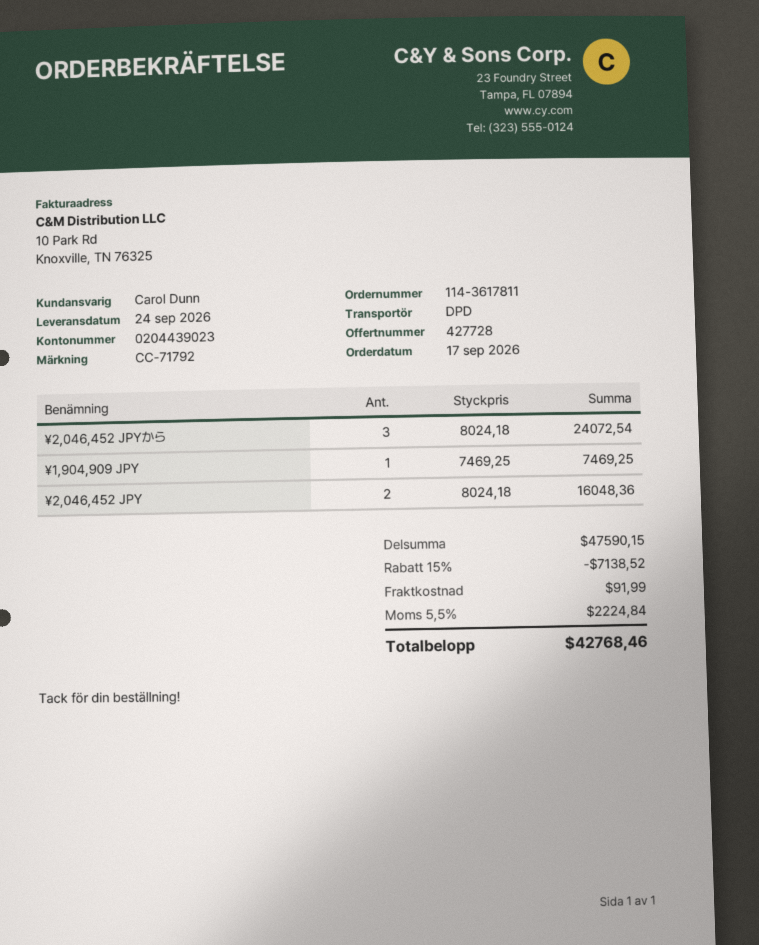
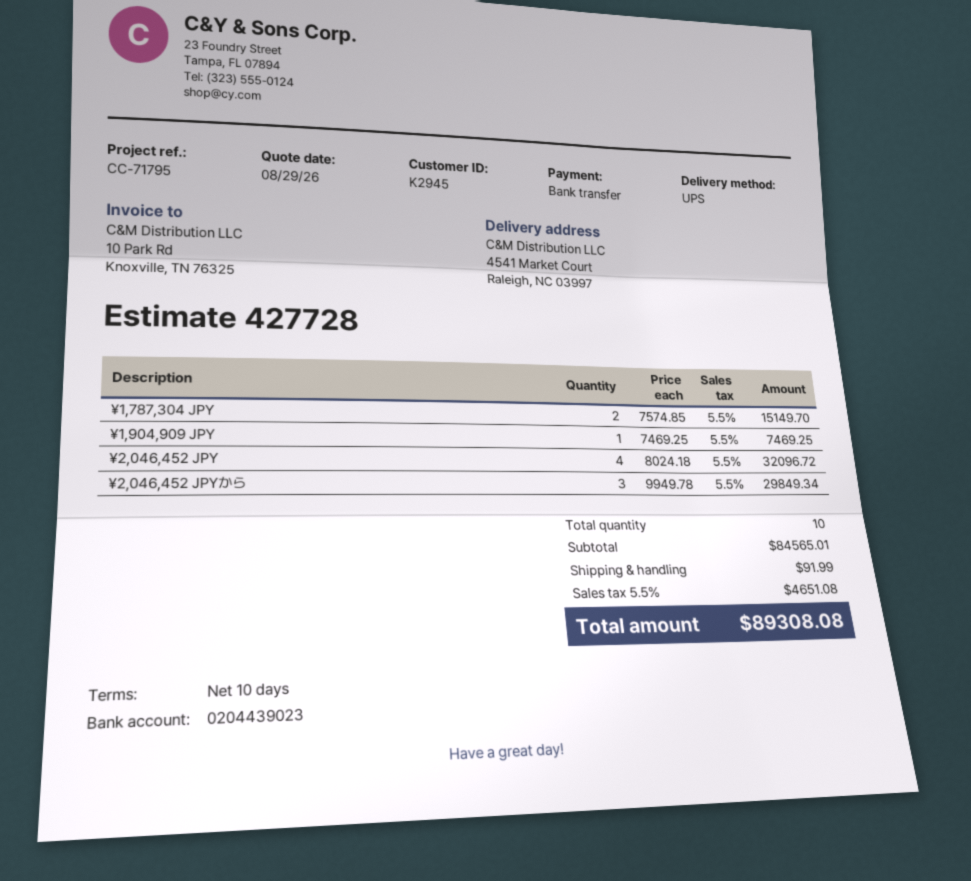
reference: CC-71792 -> CC-71795
shipping method: DPD -> UPS
¥2,046,452 JPYから: 3 x 8024.18 = 24072.54 -> 3 x 9949.78 = 29849.34
¥2,046,452 JPY: 2 x 8024.18 = 16048.36 -> 4 x 8024.18 = 32096.72
¥1,787,304 JPY: none -> 2 x 7574.85 = 15149.70
subtotal: 47590.15 -> 84565.01
discount: 15% = 7138.52 -> none
tax: 5.5% = 2224.84 -> 5.5% = 4651.08
total: 42768.46 -> 89308.08

